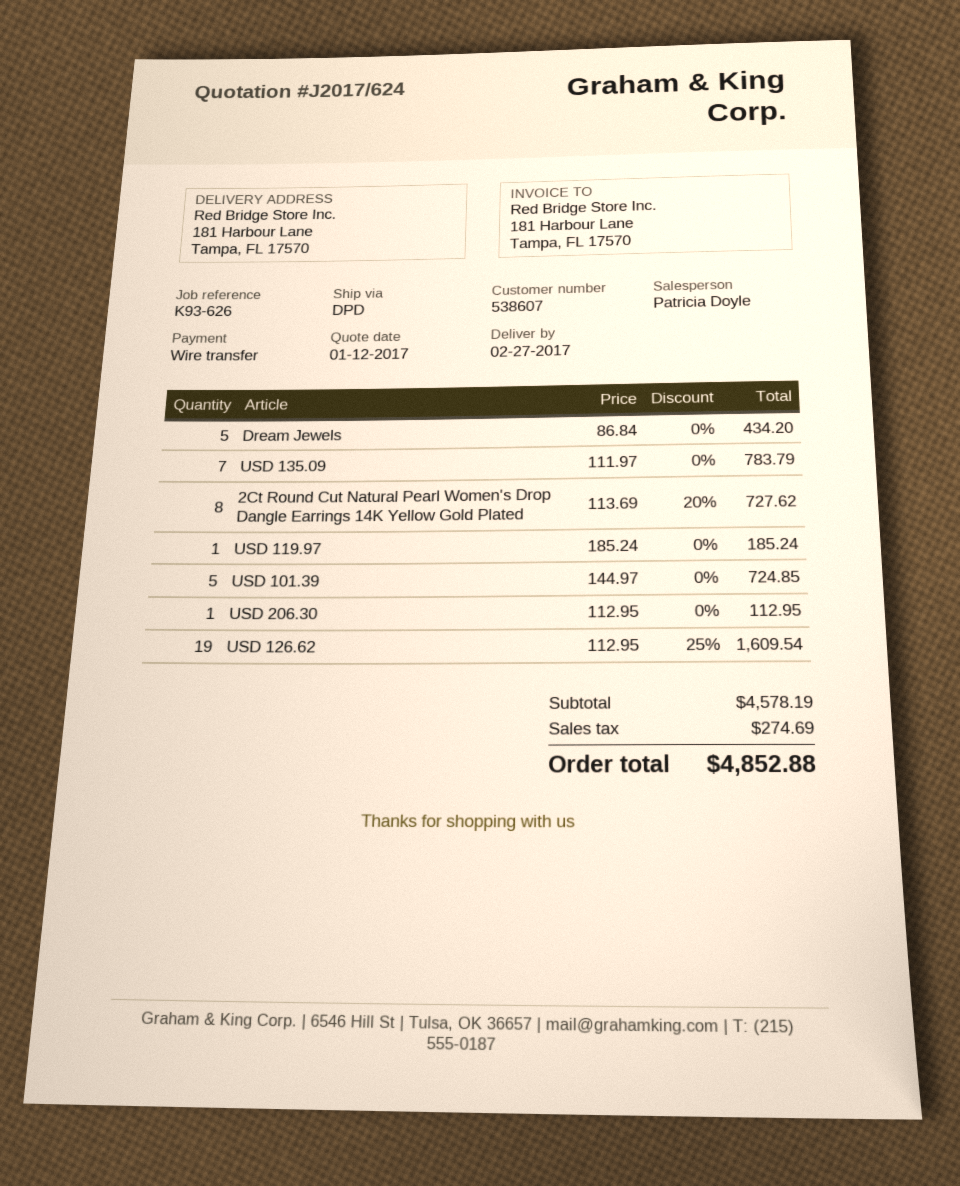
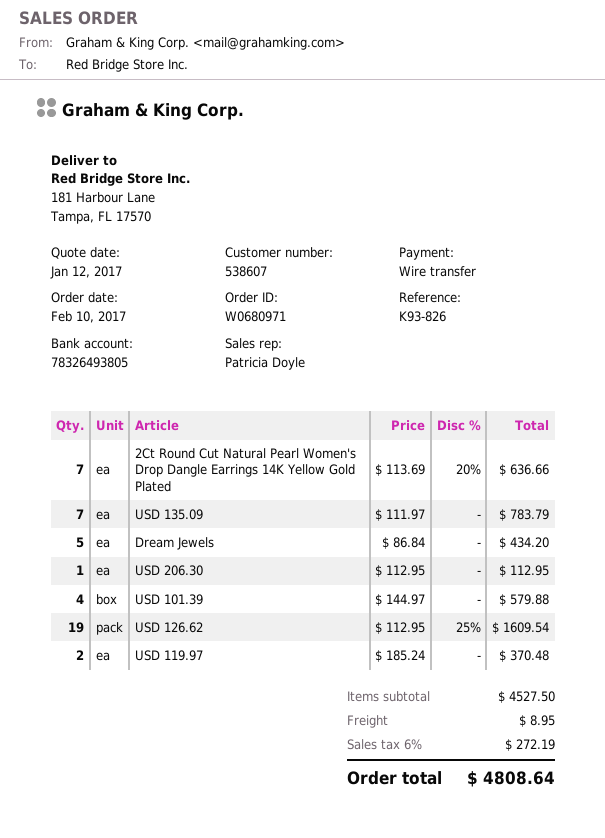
reference: K93-626 -> K93-826
2Ct Round Cut Natural Pearl Women's Drop Dangle Earrings 14K Yellow Gold Plated: 8 x 113.69 - 20% = 727.62 -> 7 x 113.69 - 20% = 636.66
USD 119.97: 1 x 185.24 = 185.24 -> 2 x 185.24 = 370.48
USD 101.39: 5 x 144.97 = 724.85 -> 4 x 144.97 = 579.88
subtotal: 4578.19 -> 4527.50
shipping: none -> 8.95
tax: 274.69 -> 272.19
total: 4852.88 -> 4808.64

